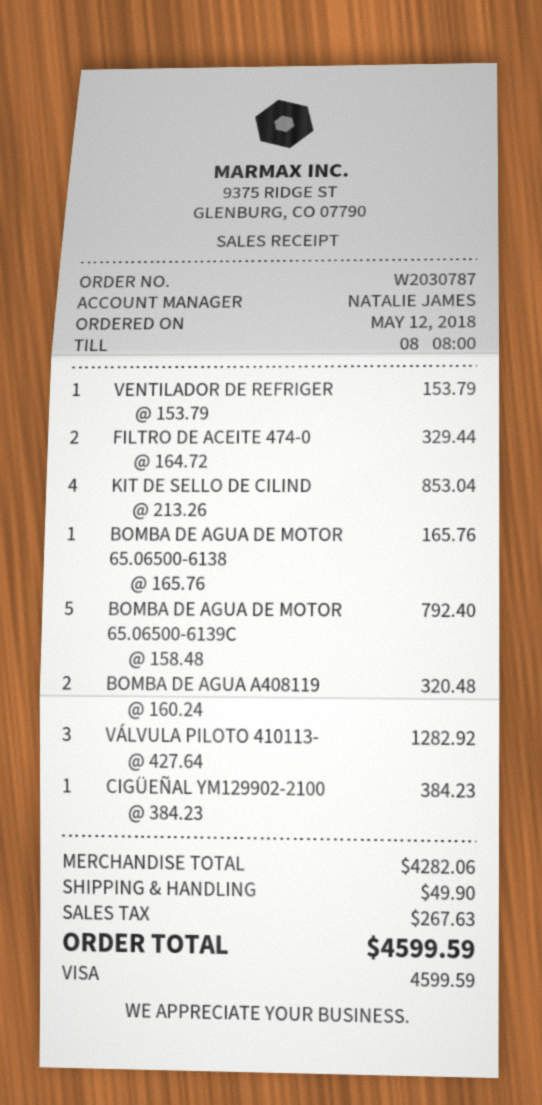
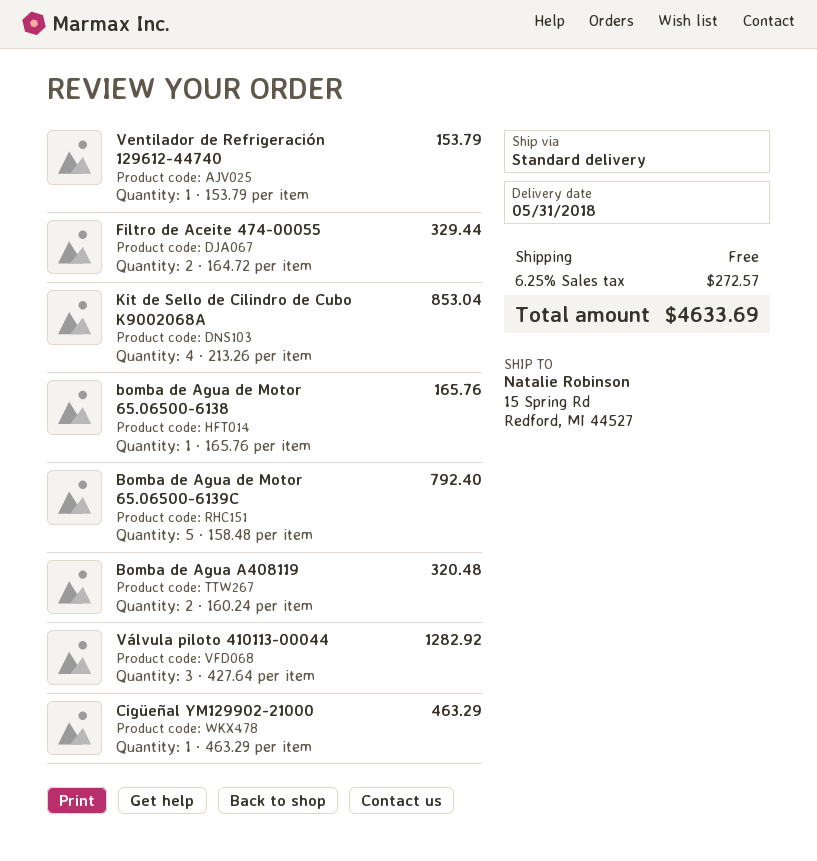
CIGÜEÑAL YM129902-2100: 1 x 384.23 = 384.23 -> 1 x 463.29 = 463.29
shipping: 49.90 -> 0.00
tax: 267.63 -> 272.57
total: 4599.59 -> 4633.69

